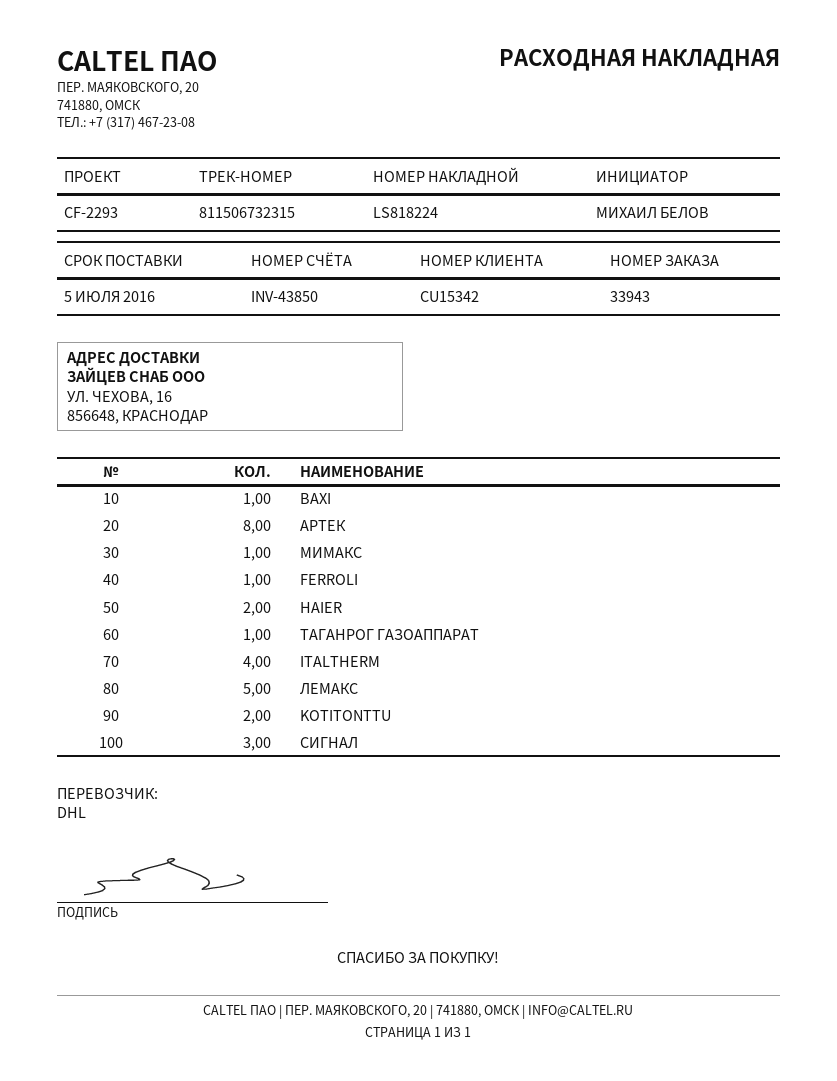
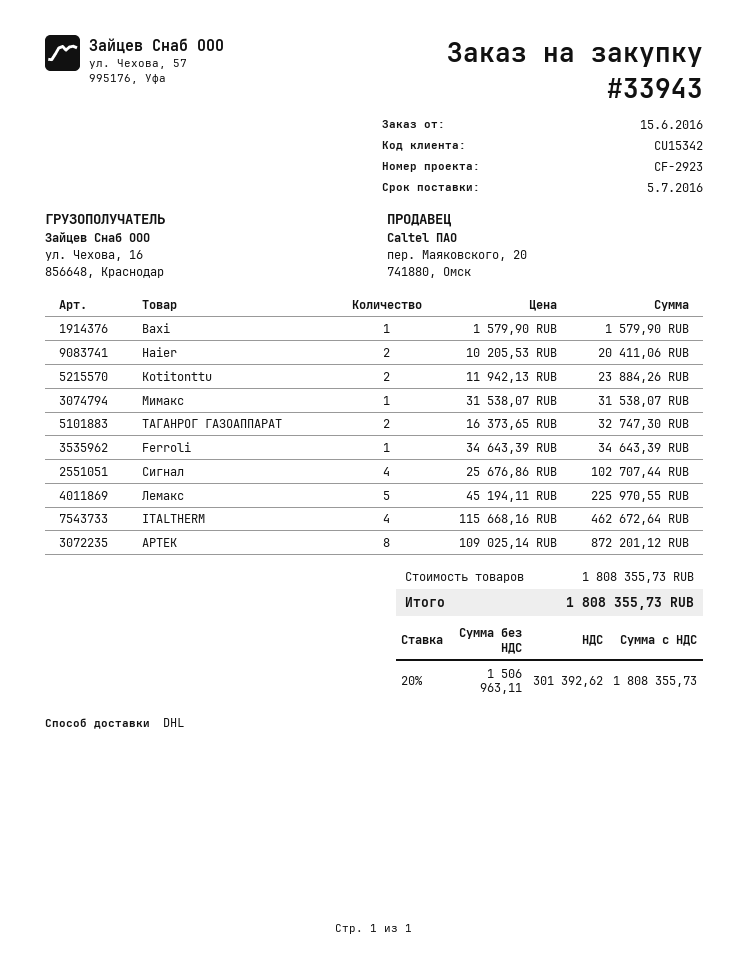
reference: CF-2293 -> CF-2923
ТАГАНРОГ ГАЗОАППАРАТ: 1 -> 2
СИГНАЛ: 3 -> 4

